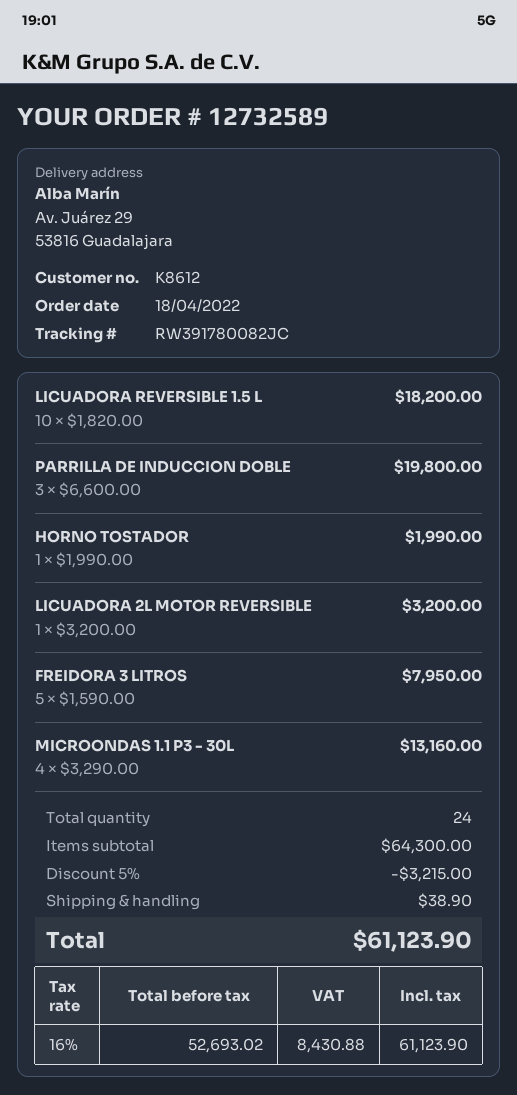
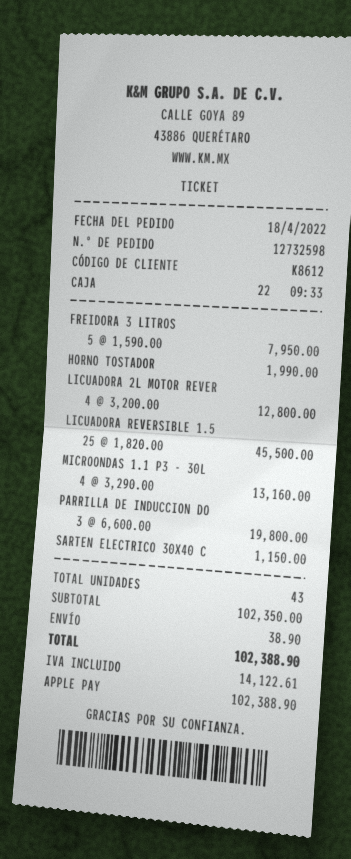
order number: 12732589 -> 12732598
LICUADORA REVERSIBLE 1.5 L: 10 x 1820.00 = 18200.00 -> 25 x 1820.00 = 45500.00
LICUADORA 2L MOTOR REVERSIBLE: 1 x 3200.00 = 3200.00 -> 4 x 3200.00 = 12800.00
SARTEN ELECTRICO 30X40 C: none -> 1 x 1150.00 = 1150.00
total quantity: 24 -> 43
subtotal: 64300.00 -> 102350.00
discount: 5% = 3215.00 -> none
tax: 8430.88 -> 14122.61
total: 61123.90 -> 102388.90

